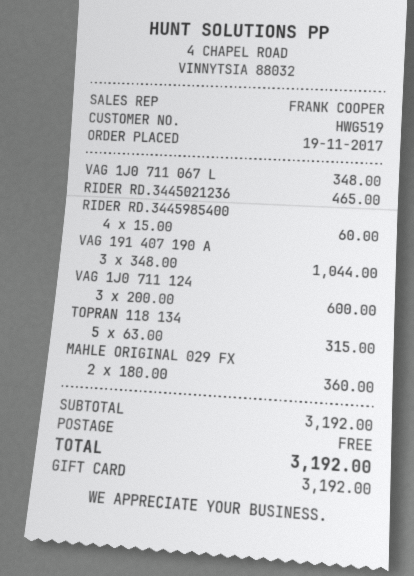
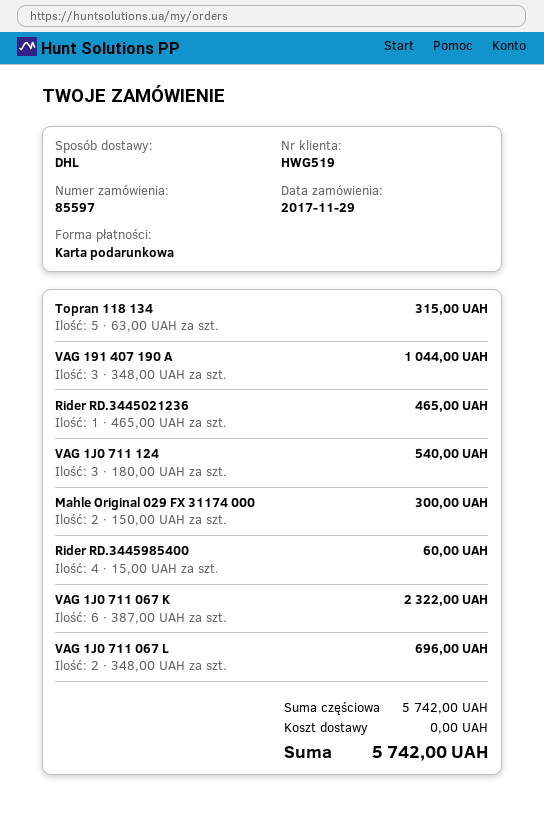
order date: 2017-11-19 -> 2017-11-29
VAG 1J0 711 067 L: 1 x 348.00 = 348.00 -> 2 x 348.00 = 696.00
VAG 1J0 711 124: 3 x 200.00 = 600.00 -> 3 x 180.00 = 540.00
MAHLE ORIGINAL 029 FX: 2 x 180.00 = 360.00 -> 2 x 150.00 = 300.00
VAG 1J0 711 067 K: none -> 6 x 387.00 = 2322.00
subtotal: 3192.00 -> 5742.00
total: 3192.00 -> 5742.00

